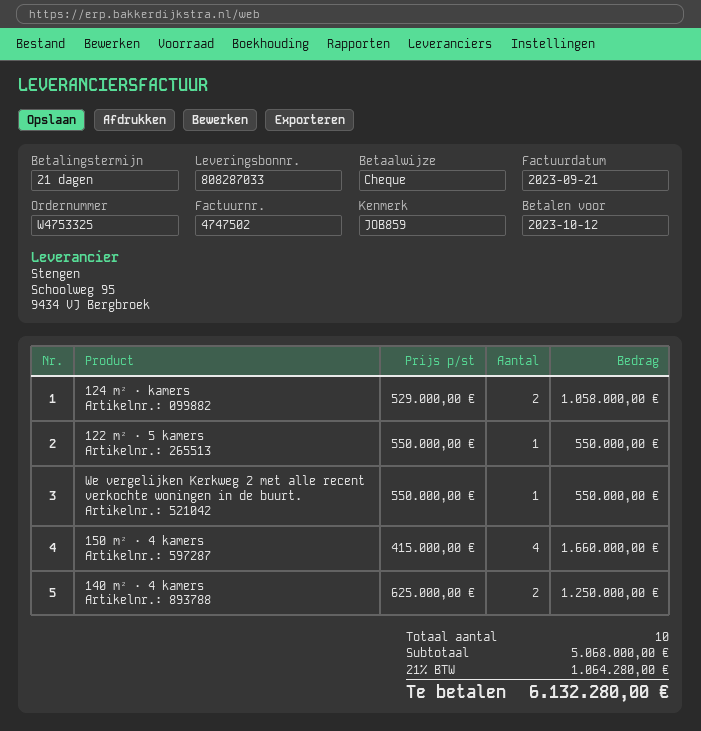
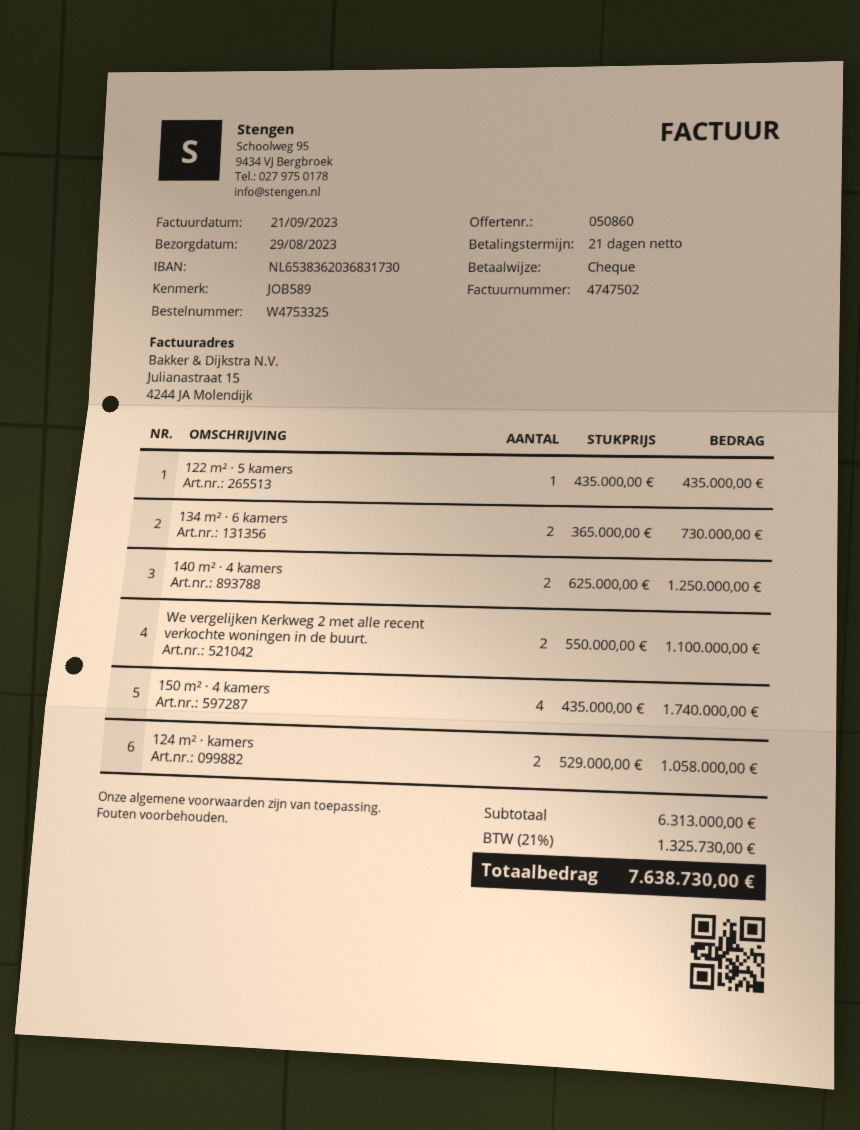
reference: JOB859 -> JOB589
122 m² · 5 kamers: 1 x 550000.00 = 550000.00 -> 1 x 435000.00 = 435000.00
We vergelijken Kerkweg 2 met alle recent verkochte woningen in de buurt.: 1 x 550000.00 = 550000.00 -> 2 x 550000.00 = 1100000.00
150 m² · 4 kamers: 4 x 415000.00 = 1660000.00 -> 4 x 435000.00 = 1740000.00
134 m² · 6 kamers: none -> 2 x 365000.00 = 730000.00
subtotal: 5068000.00 -> 6313000.00
tax: 21% = 1064280.00 -> 21% = 1325730.00
total: 6132280.00 -> 7638730.00

